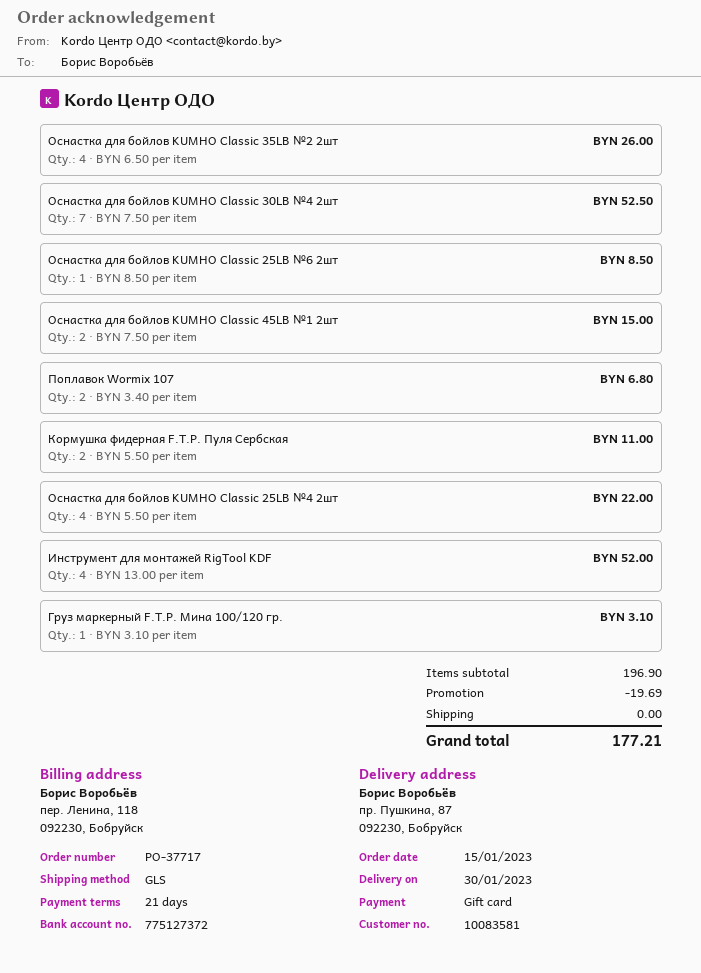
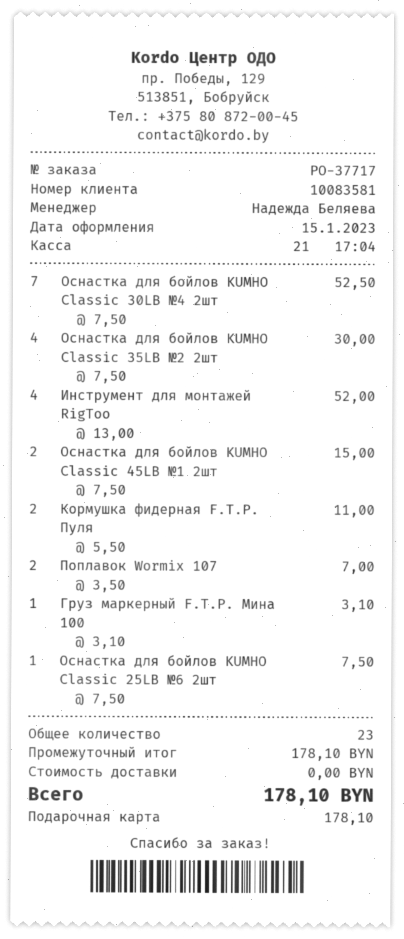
Оснастка для бойлов KUMHO Classic 35LB №2 2шт: 4 x 6.50 = 26.00 -> 4 x 7.50 = 30.00
Оснастка для бойлов KUMHO Classic 25LB №6 2шт: 1 x 8.50 = 8.50 -> 1 x 7.50 = 7.50
Поплавок Wormix 107: 2 x 3.40 = 6.80 -> 2 x 3.50 = 7.00
Оснастка для бойлов KUMHO Classic 25LB №4 2шт: 4 x 5.50 = 22.00 -> none
subtotal: 196.90 -> 178.10
discount: 19.69 -> none
total: 177.21 -> 178.10

